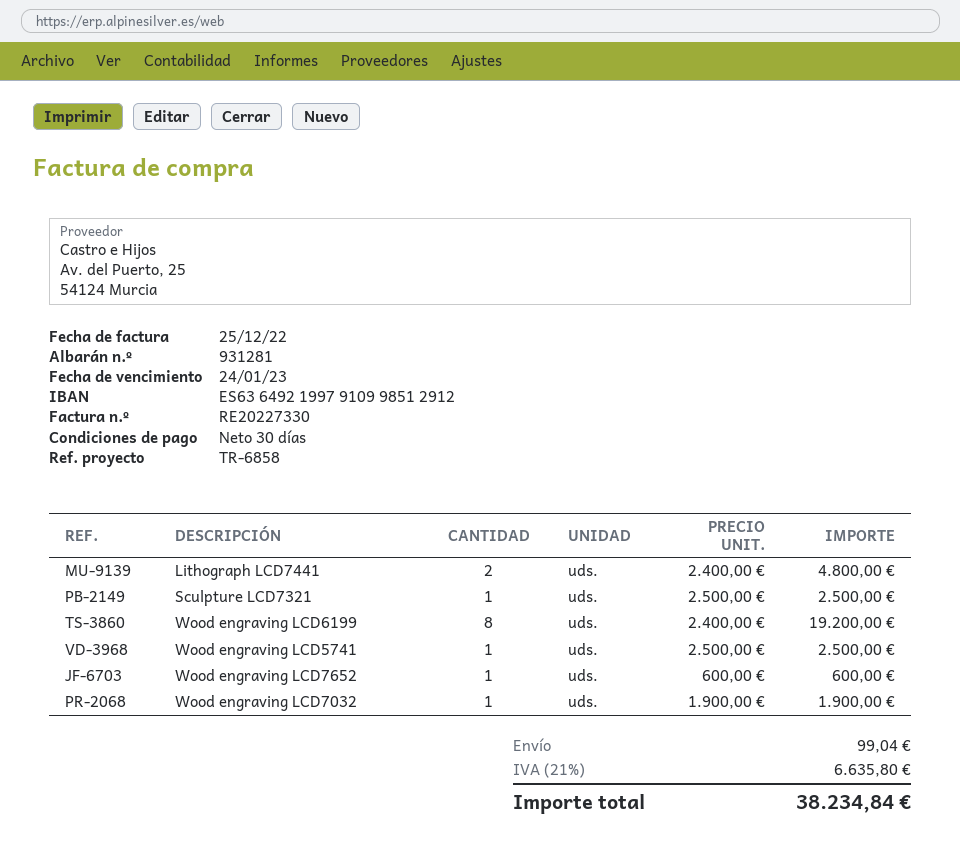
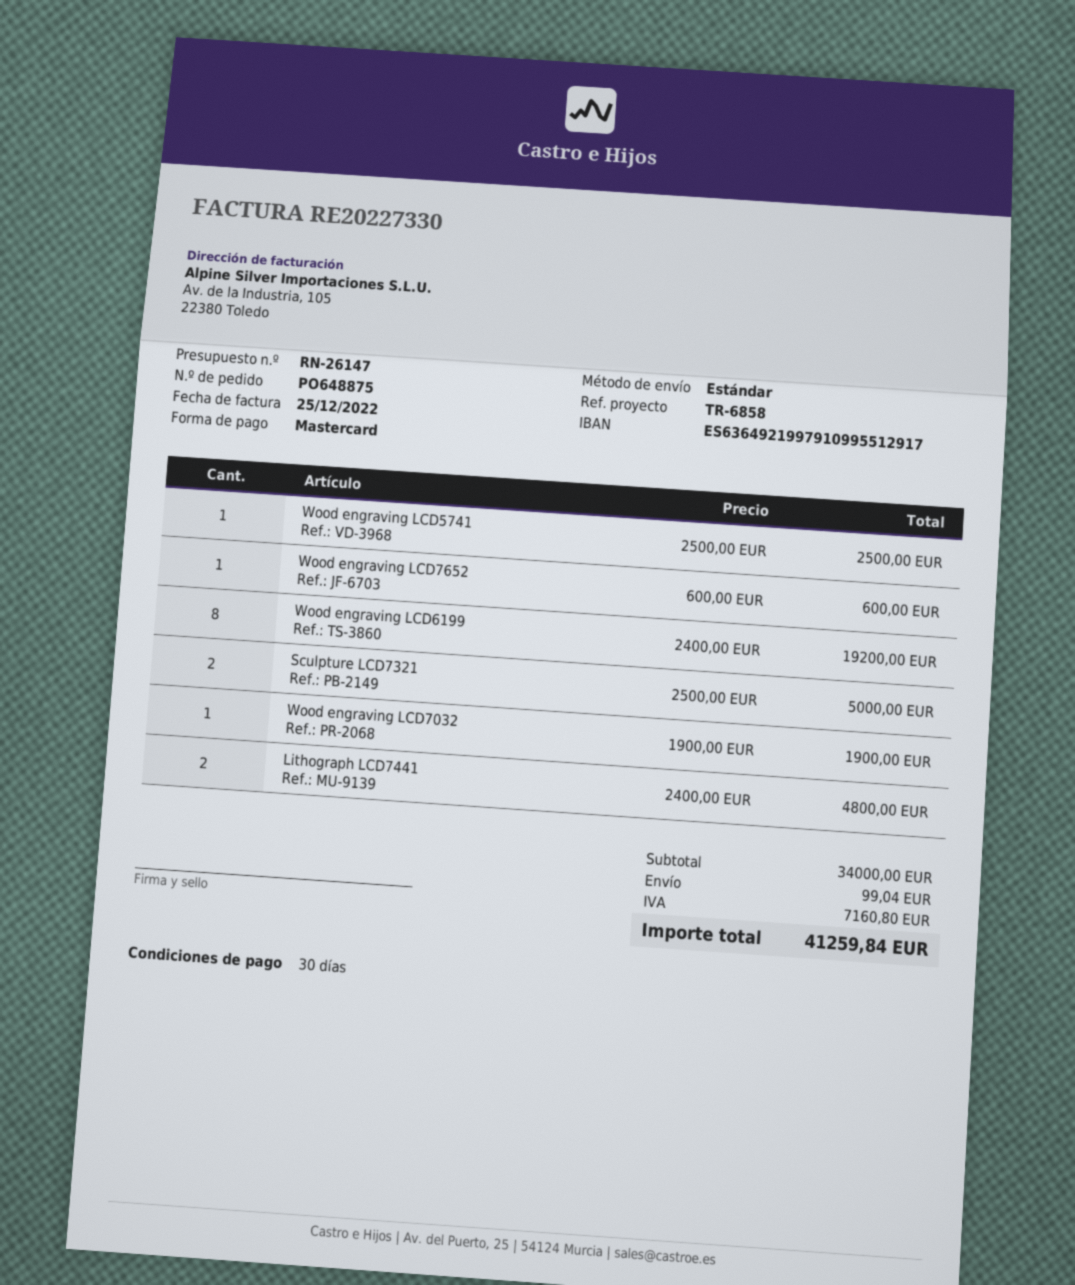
bank account: ES6364921997910998512912 -> ES6364921997910995512917
Sculpture LCD7321: 1 x 2500.00 = 2500.00 -> 2 x 2500.00 = 5000.00
tax: 6635.80 -> 7160.80
total: 38234.84 -> 41259.84

